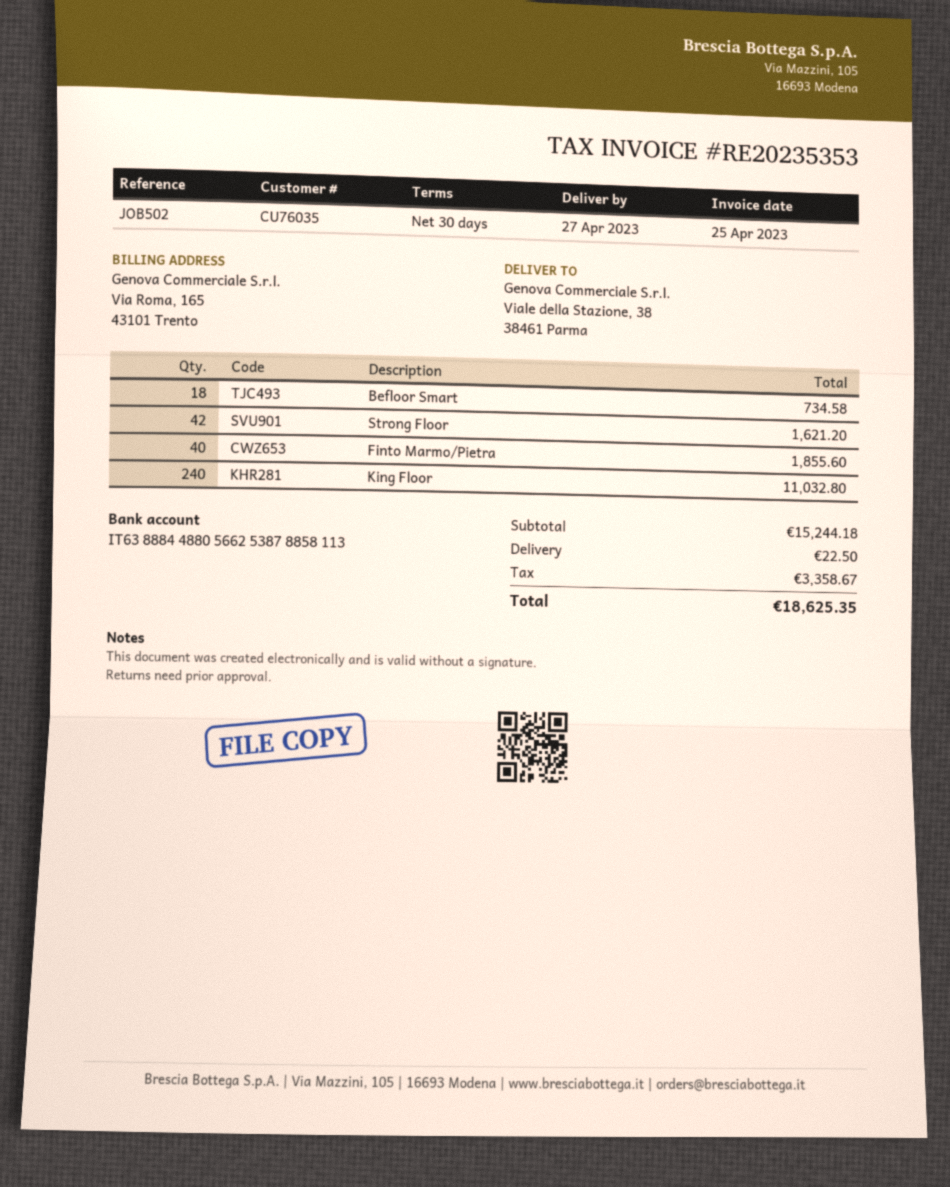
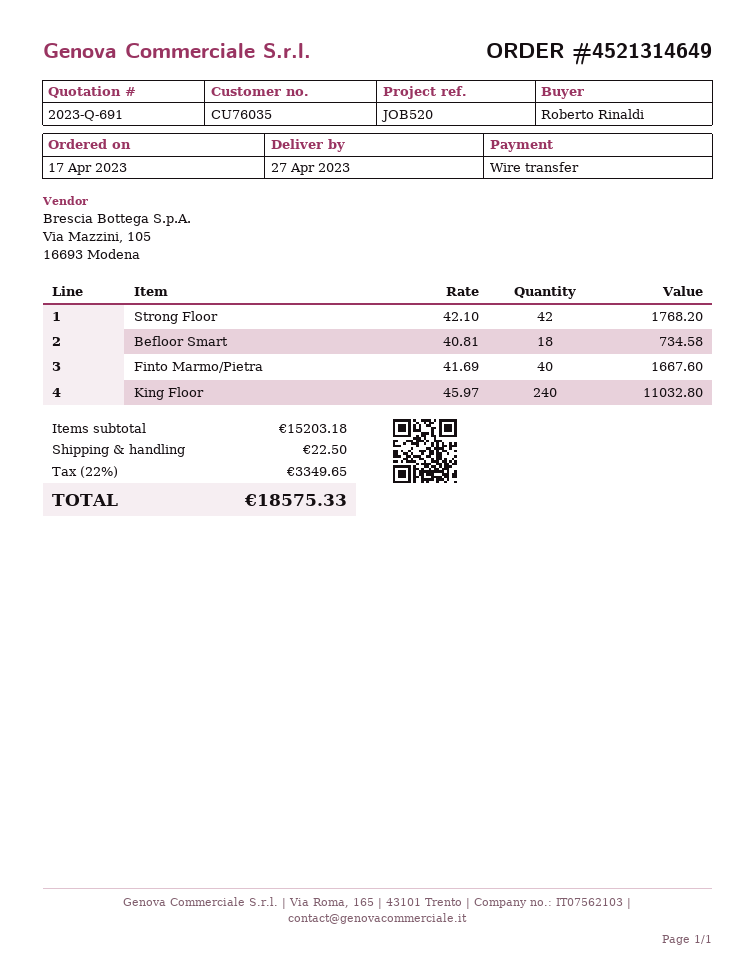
reference: JOB502 -> JOB520
Strong Floor: 42 for 1621.20 -> 42 for 1768.20
Finto Marmo/Pietra: 40 for 1855.60 -> 40 for 1667.60
subtotal: 15244.18 -> 15203.18
tax: 3358.67 -> 3349.65
total: 18625.35 -> 18575.33

